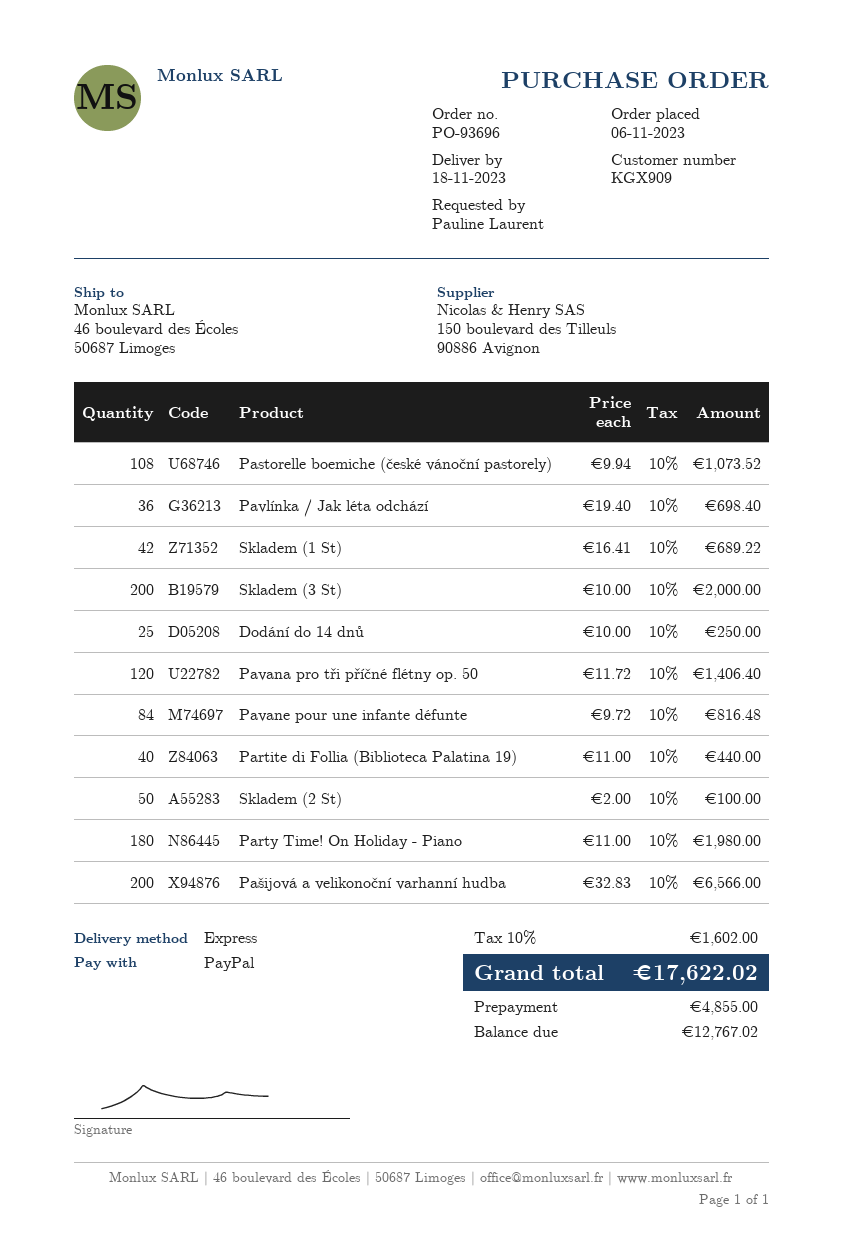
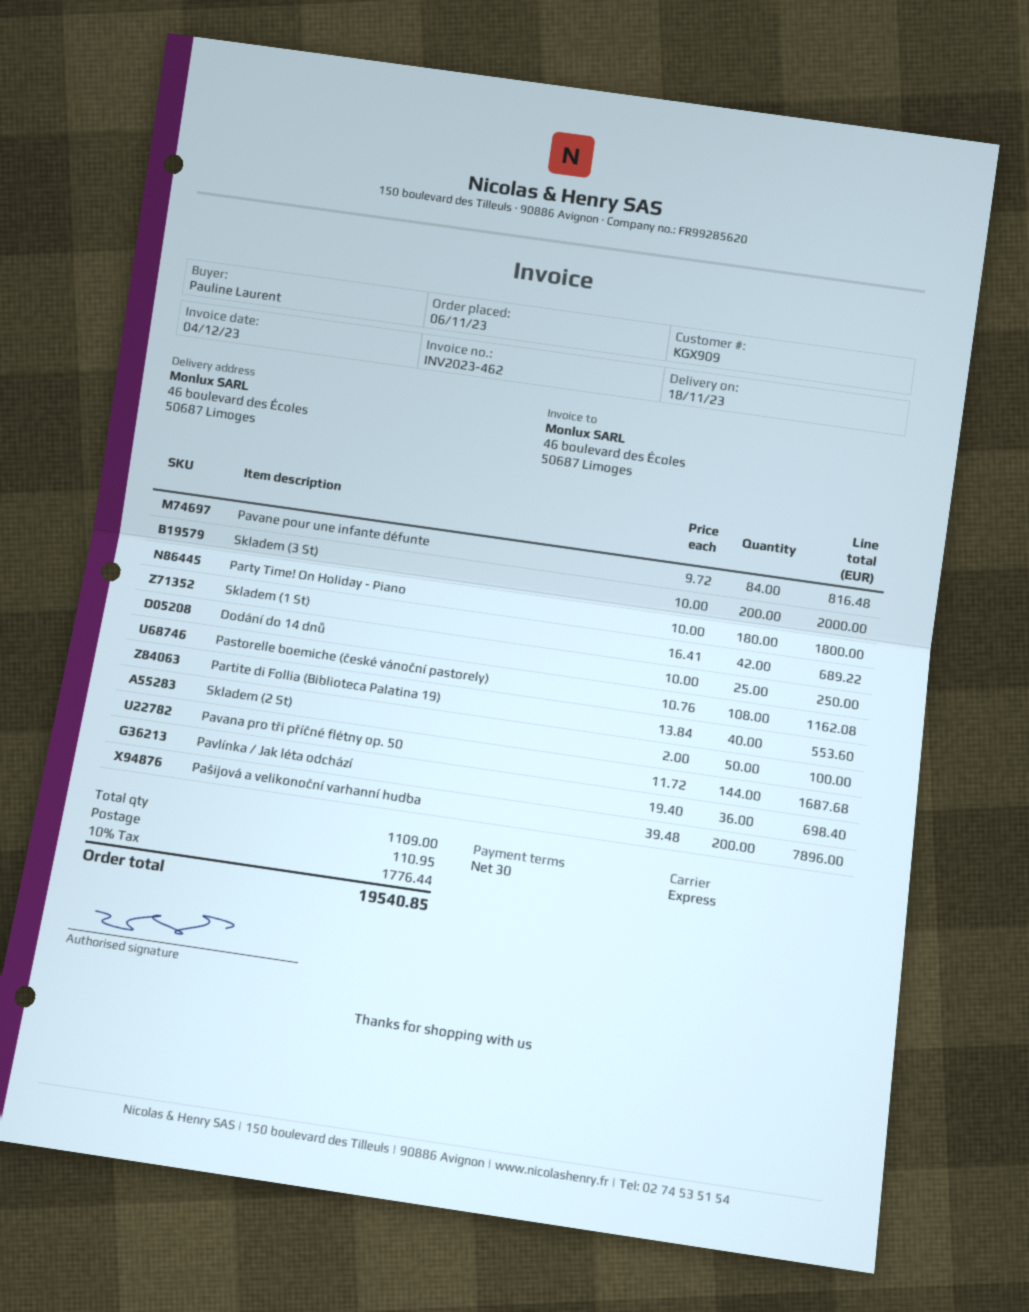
Pastorelle boemiche (české vánoční pastorely): 108 x 9.94 = 1073.52 -> 108 x 10.76 = 1162.08
Pavana pro tři příčné flétny op. 50: 120 x 11.72 = 1406.40 -> 144 x 11.72 = 1687.68
Partite di Follia (Biblioteca Palatina 19): 40 x 11.00 = 440.00 -> 40 x 13.84 = 553.60
Party Time! On Holiday - Piano: 180 x 11.00 = 1980.00 -> 180 x 10.00 = 1800.00
Pašijová a velikonoční varhanní hudba: 200 x 32.83 = 6566.00 -> 200 x 39.48 = 7896.00
shipping: none -> 110.95
tax: 10% = 1602.00 -> 10% = 1776.44
total: 17622.02 -> 19540.85

